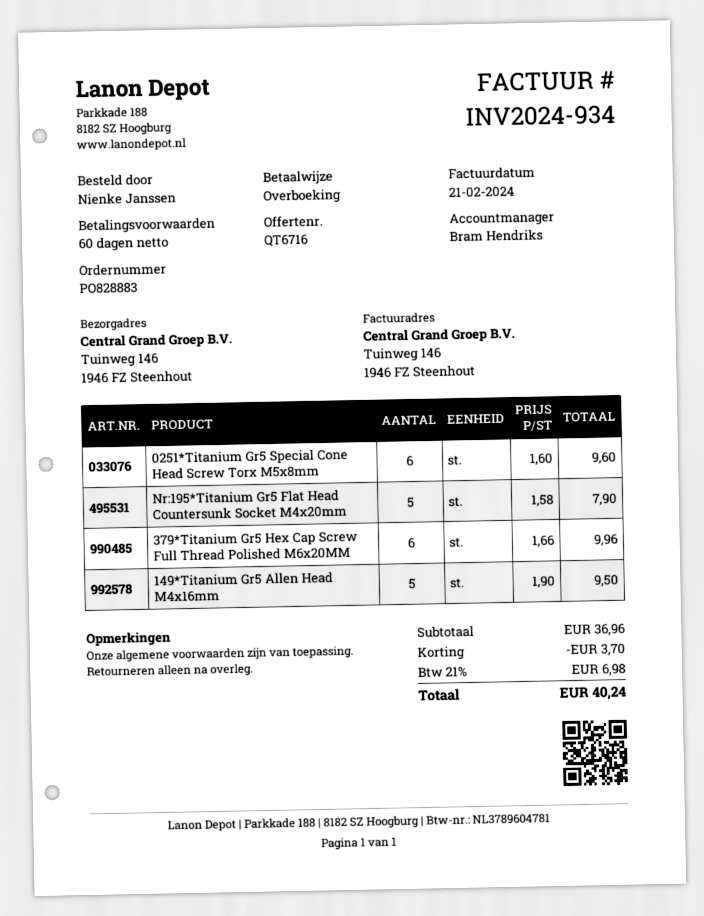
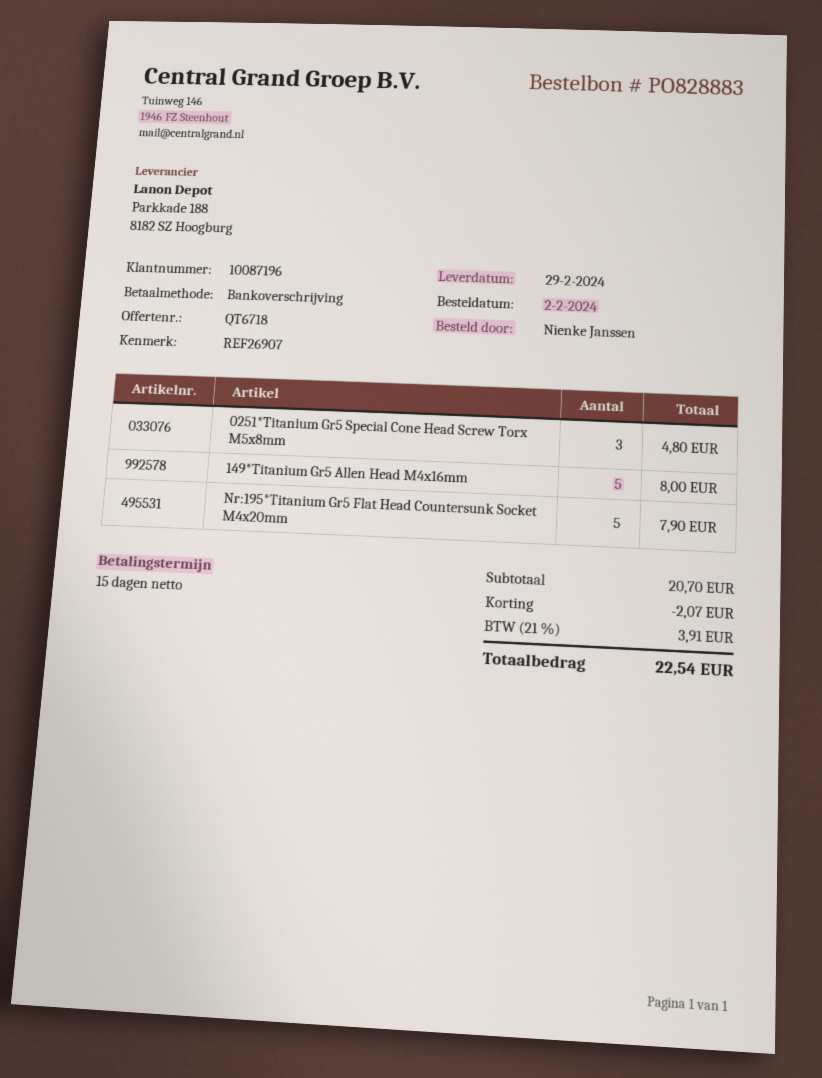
quote number: QT6716 -> QT6718
payment terms: 60 days -> 15 days
0251*Titanium Gr5 Special Cone Head Screw Torx M5x8mm: 6 for 9.60 -> 3 for 4.80
379*Titanium Gr5 Hex Cap Screw Full Thread Polished M6x20MM: 6 for 9.96 -> none
149*Titanium Gr5 Allen Head M4x16mm: 5 for 9.50 -> 5 for 8.00
subtotal: 36.96 -> 20.70
discount: 3.70 -> 2.07
tax: 21% = 6.98 -> 21% = 3.91
total: 40.24 -> 22.54

